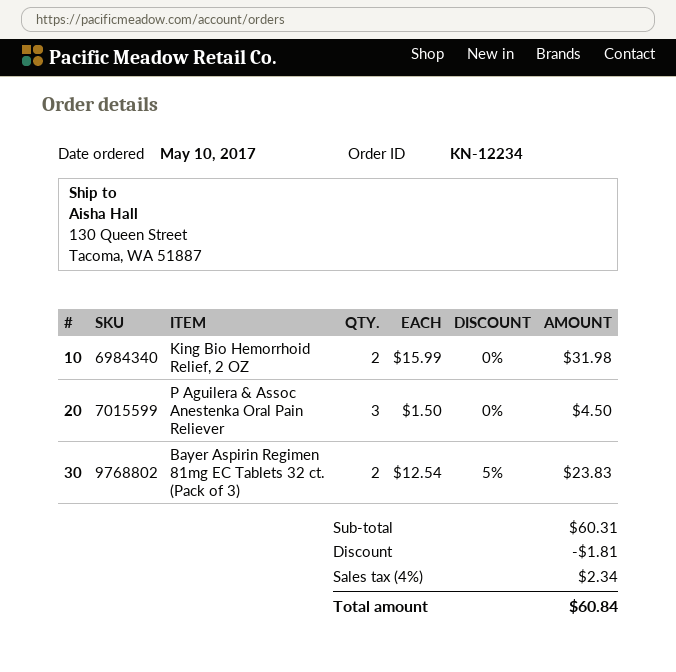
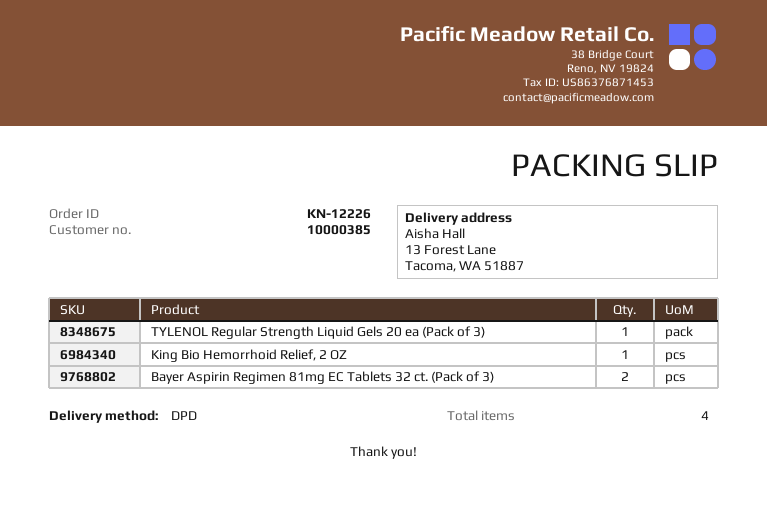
order number: KN-12234 -> KN-12226
ship to: 130 Queen Street, Tacoma, WA 51887 -> 13 Forest Lane, Tacoma, WA 51887
King Bio Hemorrhoid Relief, 2 OZ: 2 -> 1
P Aguilera & Assoc Anestenka Oral Pain Reliever: 3 -> none
TYLENOL Regular Strength Liquid Gels 20 ea (Pack of 3): none -> 1

